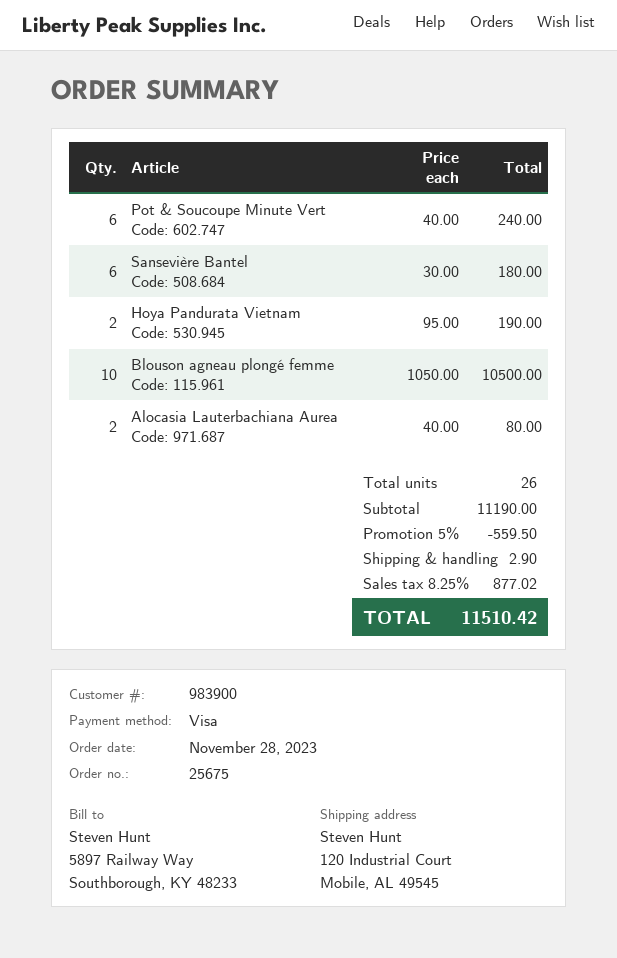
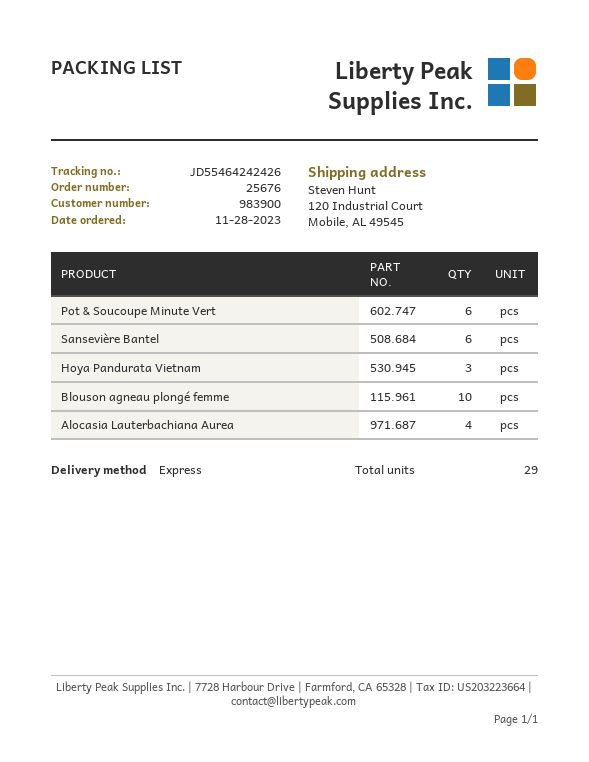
order number: 25675 -> 25676
Hoya Pandurata Vietnam: 2 -> 3
Alocasia Lauterbachiana Aurea: 2 -> 4
total quantity: 26 -> 29

